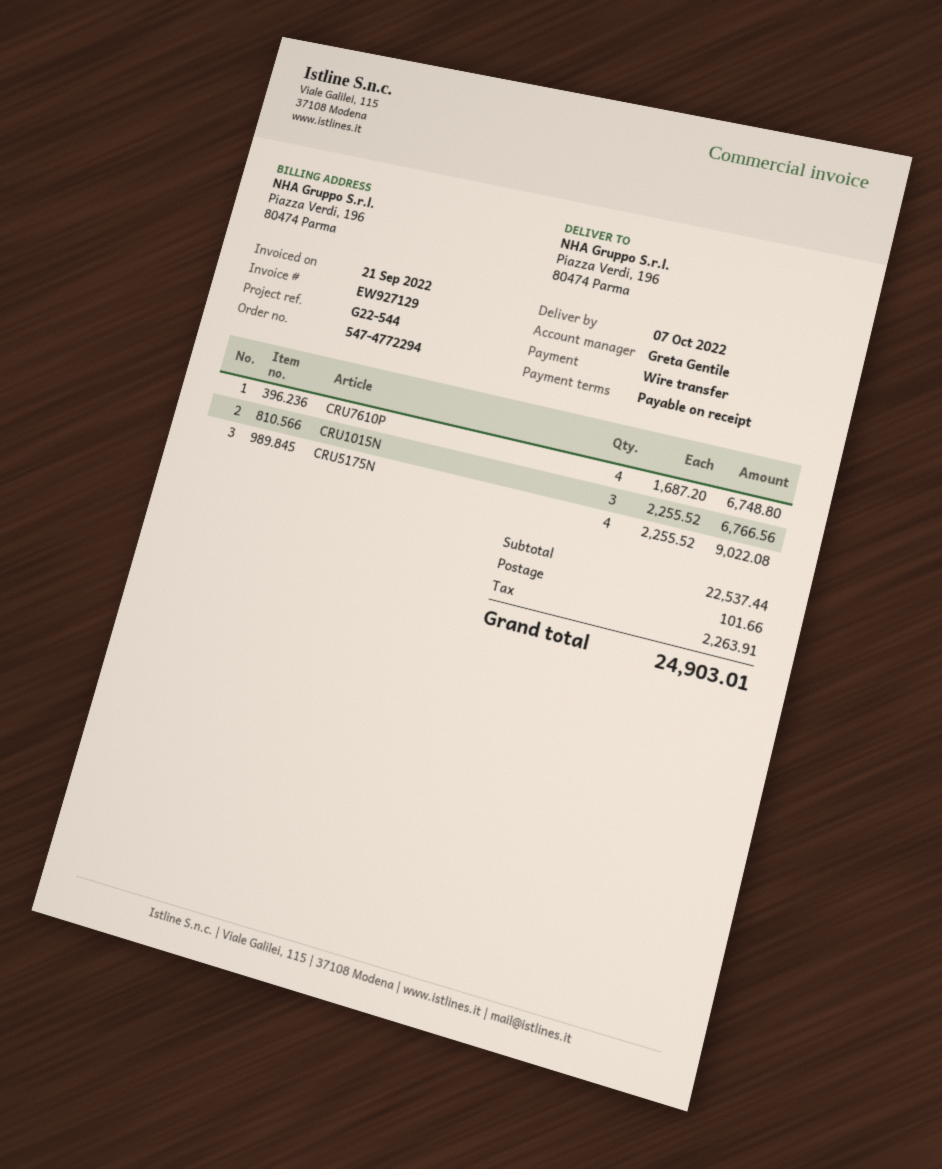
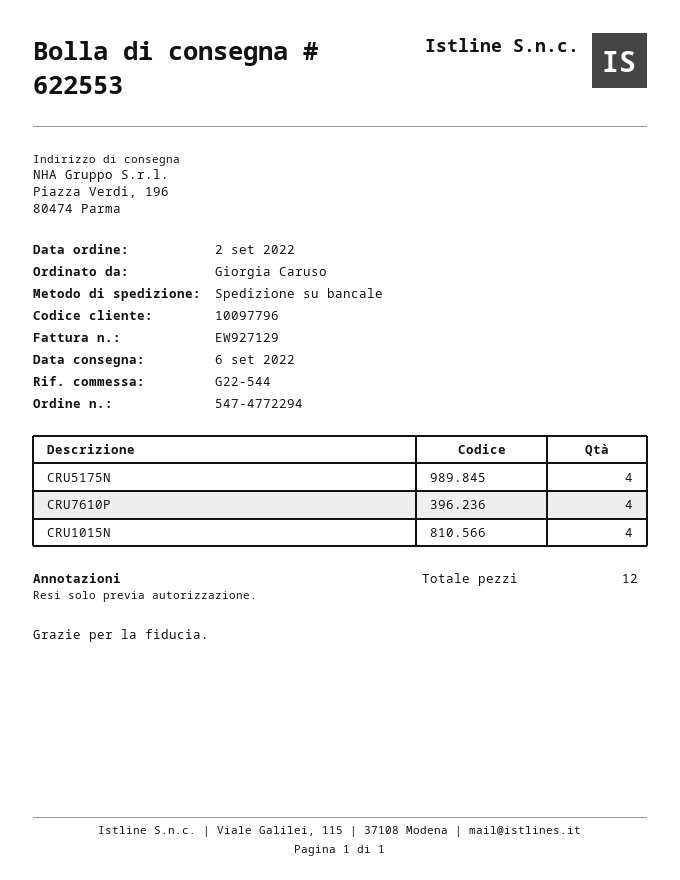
delivery date: 2022-10-07 -> 2022-09-06
CRU1015N: 3 -> 4

